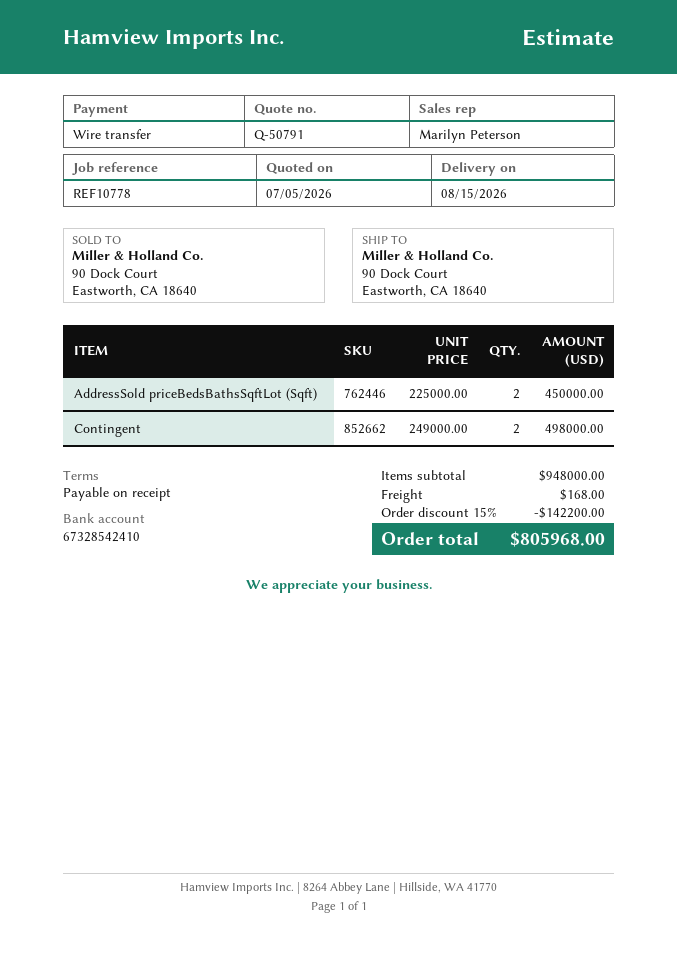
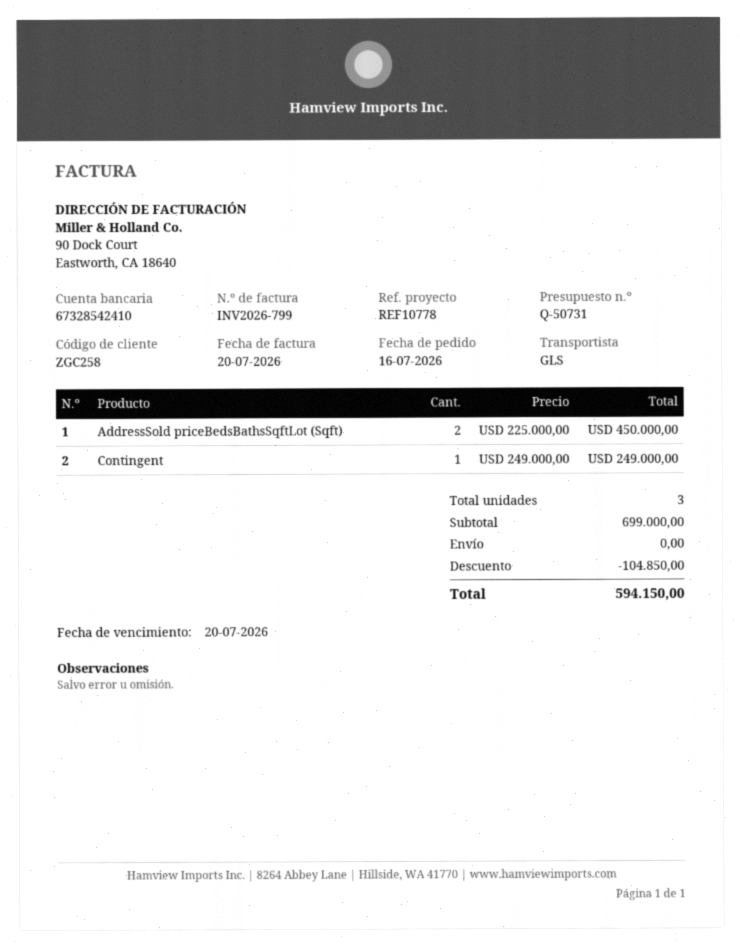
quote number: Q-50791 -> Q-50731
Contingent: 2 x 249000.00 = 498000.00 -> 1 x 249000.00 = 249000.00
subtotal: 948000.00 -> 699000.00
discount: 142200.00 -> 104850.00
shipping: 168.00 -> 0.00
total: 805968.00 -> 594150.00

